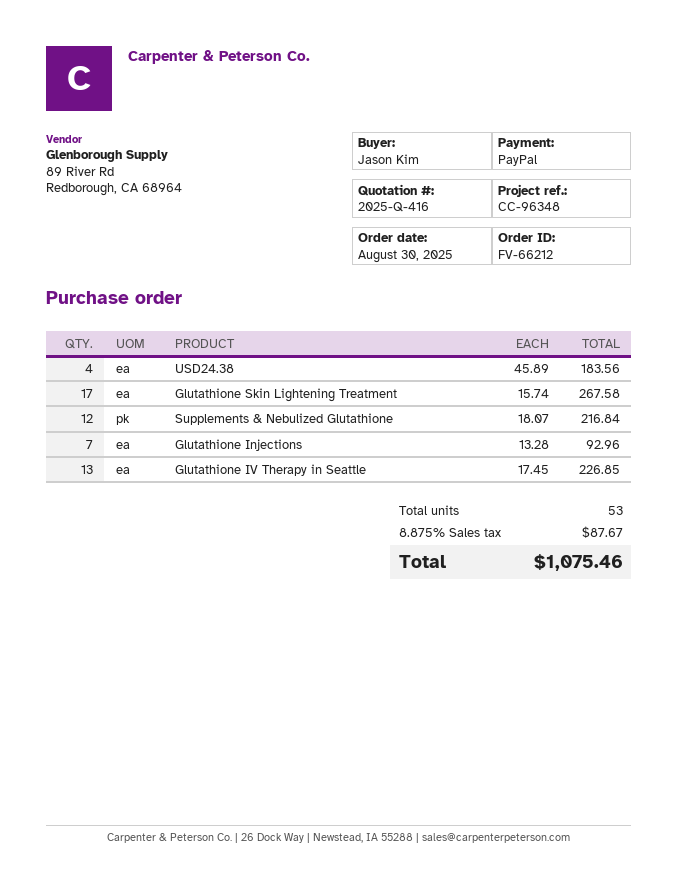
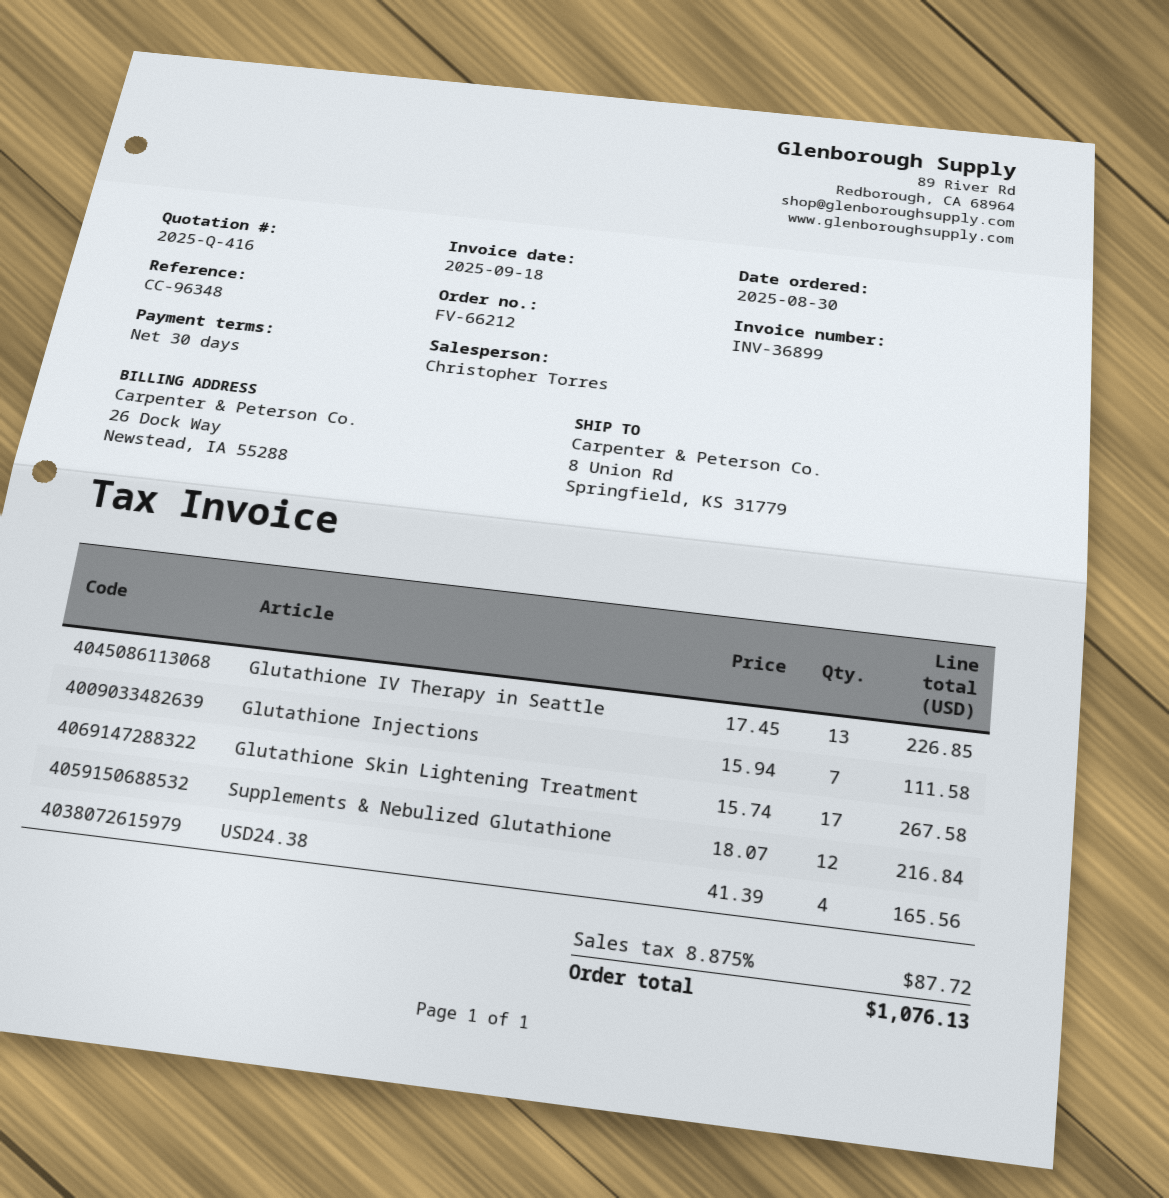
USD24.38: 4 x 45.89 = 183.56 -> 4 x 41.39 = 165.56
Glutathione Injections: 7 x 13.28 = 92.96 -> 7 x 15.94 = 111.58
tax: 8.875% = 87.67 -> 8.875% = 87.72
total: 1075.46 -> 1076.13

